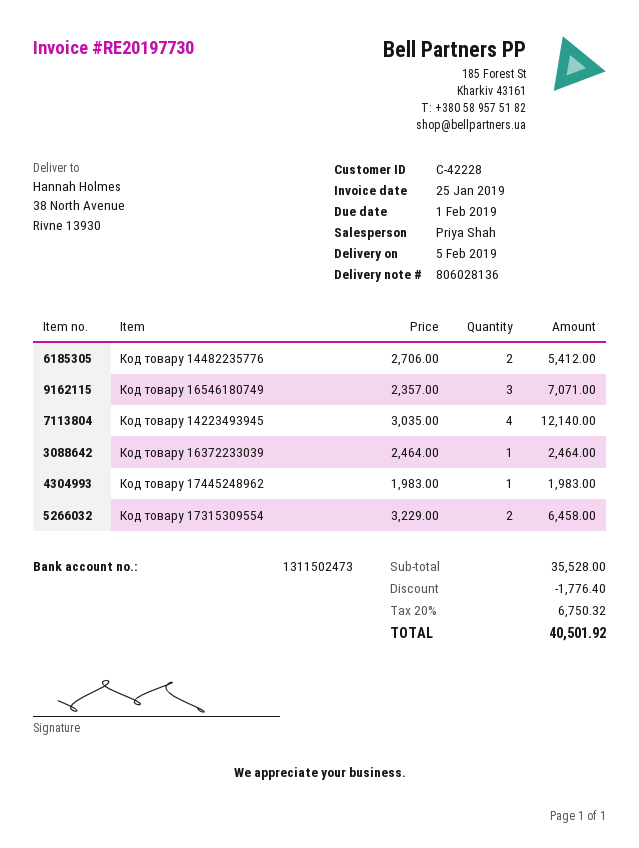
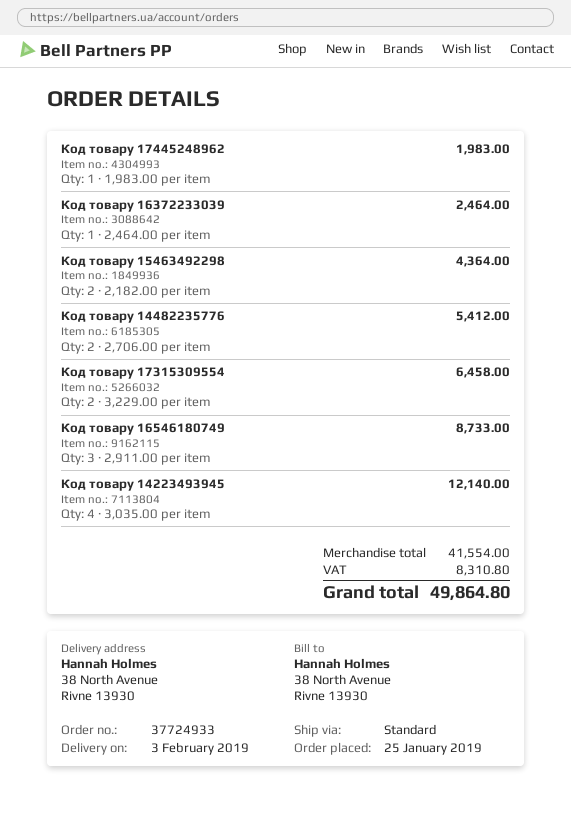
delivery date: 2019-02-05 -> 2019-02-03
Код товару 16546180749: 3 x 2357.00 = 7071.00 -> 3 x 2911.00 = 8733.00
Код товару 15463492298: none -> 2 x 2182.00 = 4364.00
subtotal: 35528.00 -> 41554.00
discount: 1776.40 -> none
tax: 6750.32 -> 8310.80
total: 40501.92 -> 49864.80

